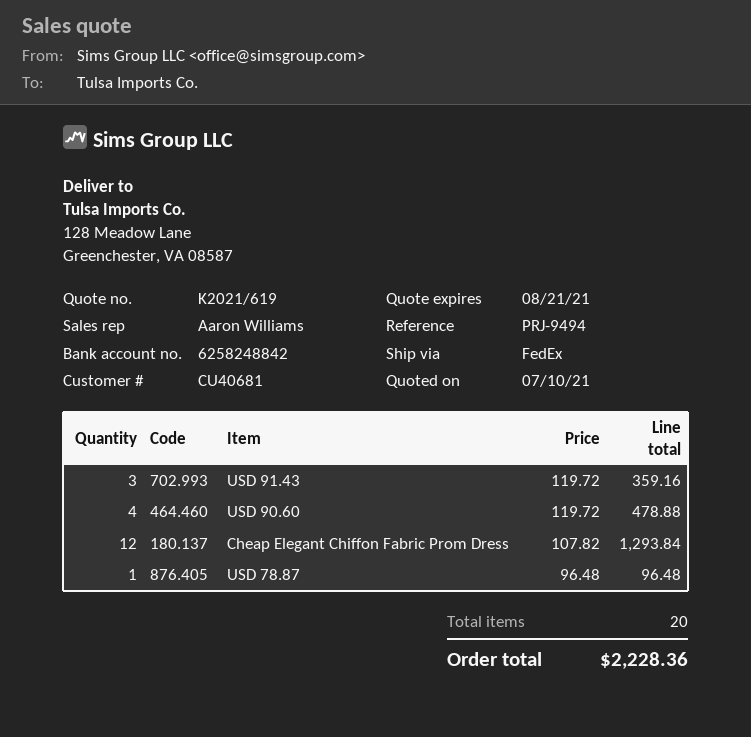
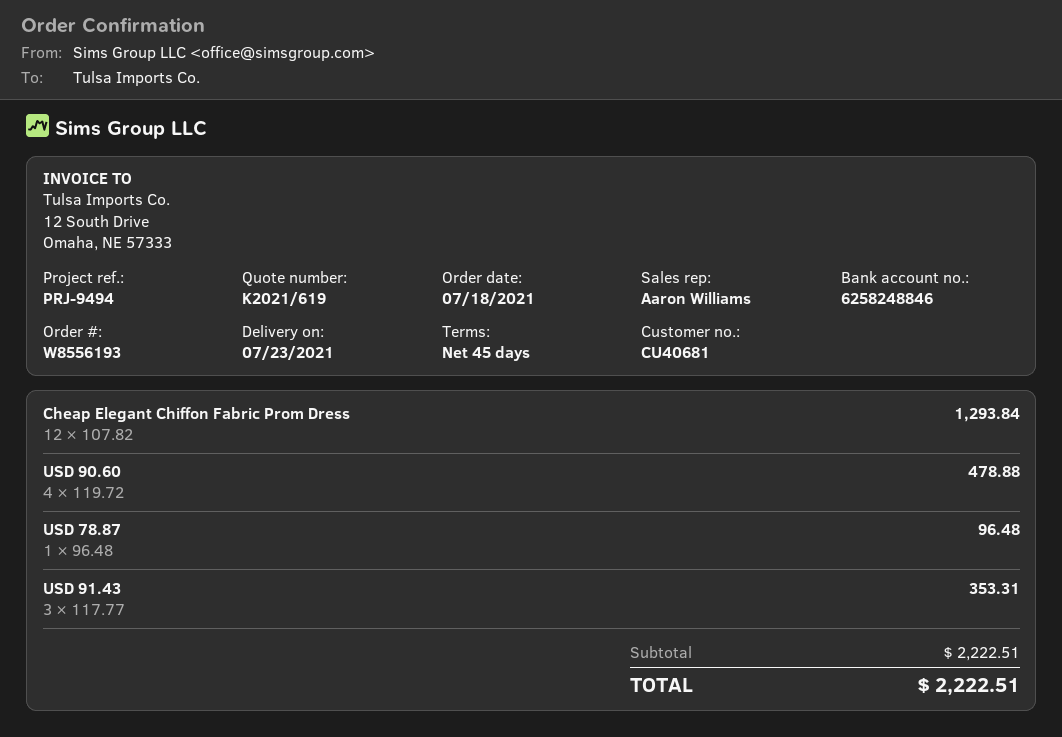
bank account: 6258248842 -> 6258248846
USD 91.43: 3 x 119.72 = 359.16 -> 3 x 117.77 = 353.31
total: 2228.36 -> 2222.51

